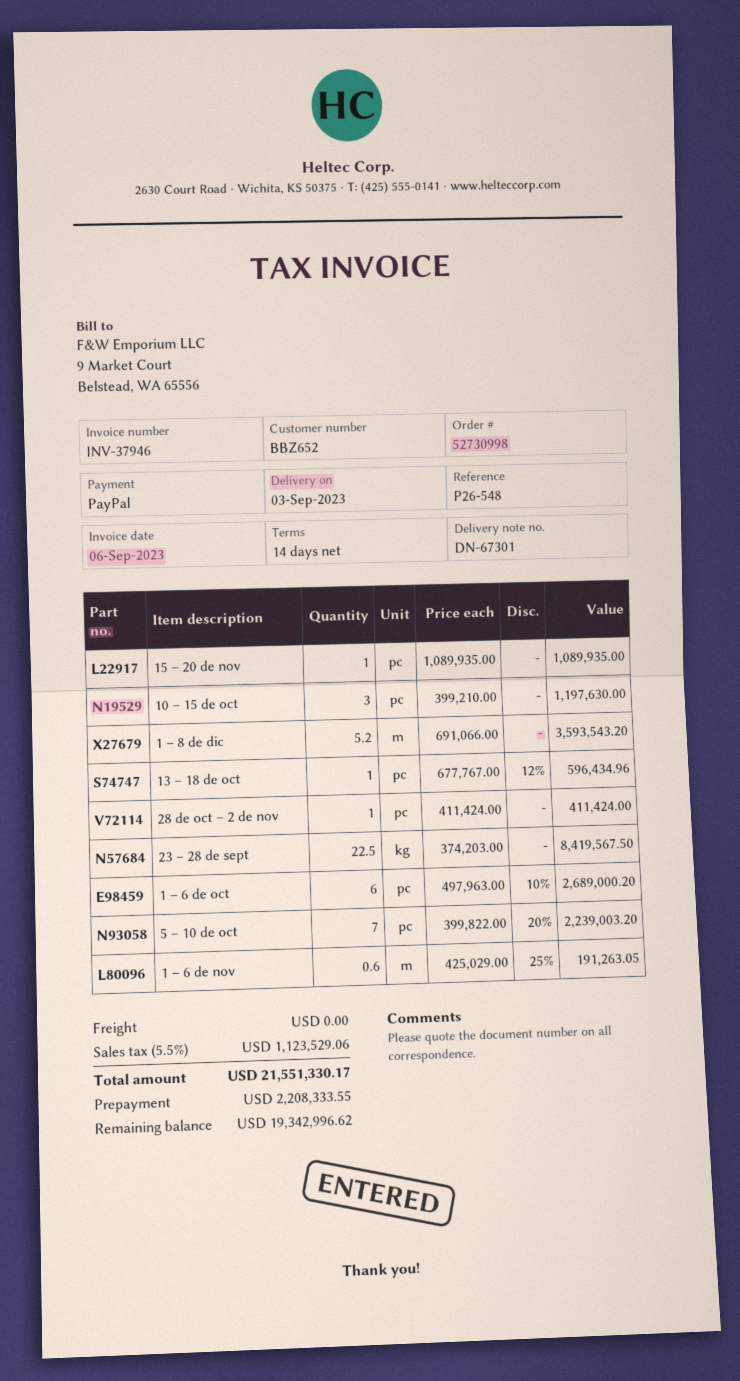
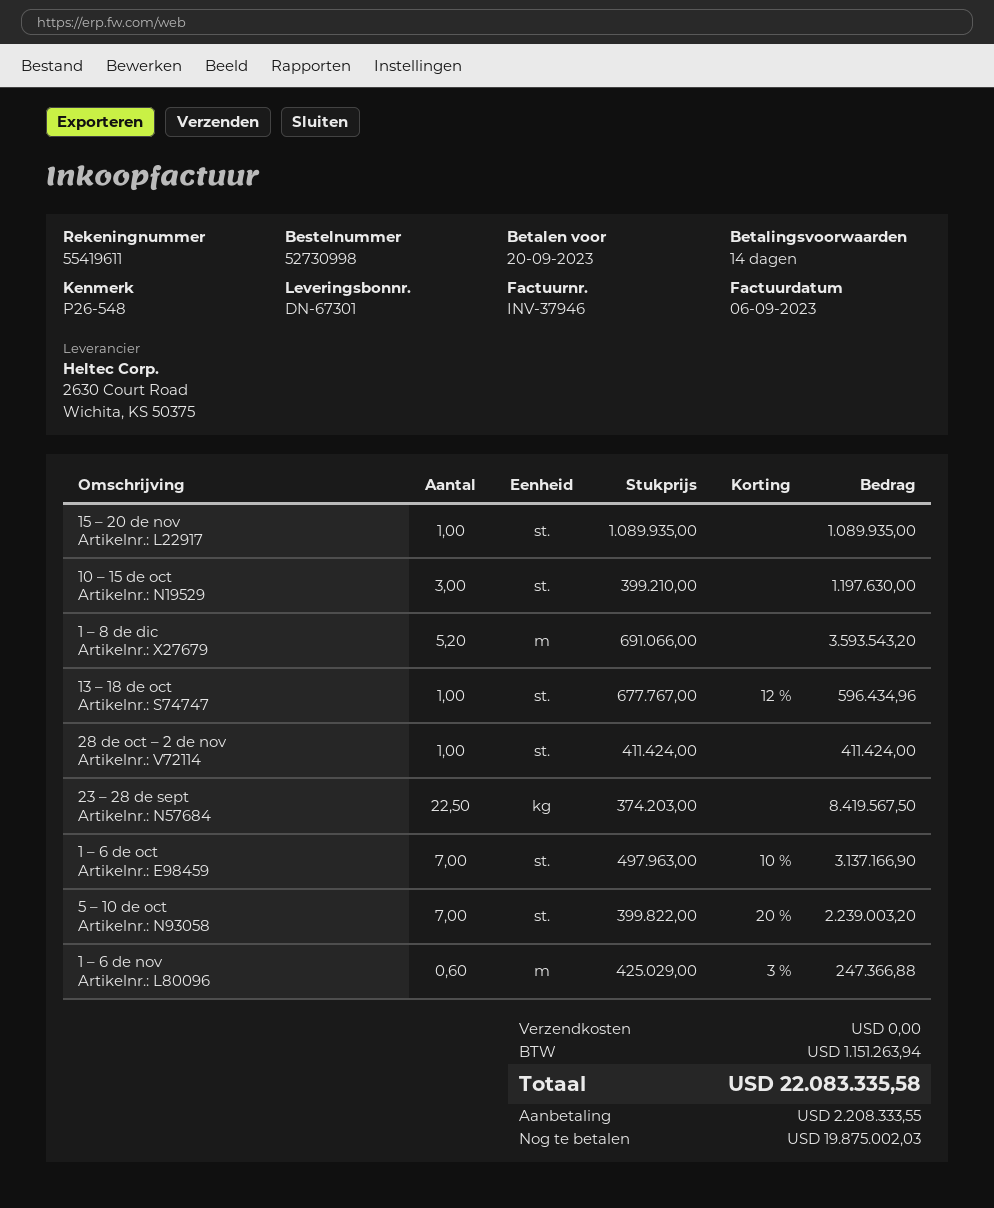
1 – 6 de oct: 6 x 497963.00 - 10% = 2689000.20 -> 7 x 497963.00 - 10% = 3137166.90
1 – 6 de nov: 0.6 x 425029.00 - 25% = 191263.05 -> 0.6 x 425029.00 - 3% = 247366.88
tax: 1123529.06 -> 1151263.94
total: 21551330.17 -> 22083335.58
balance: 19342996.62 -> 19875002.03

